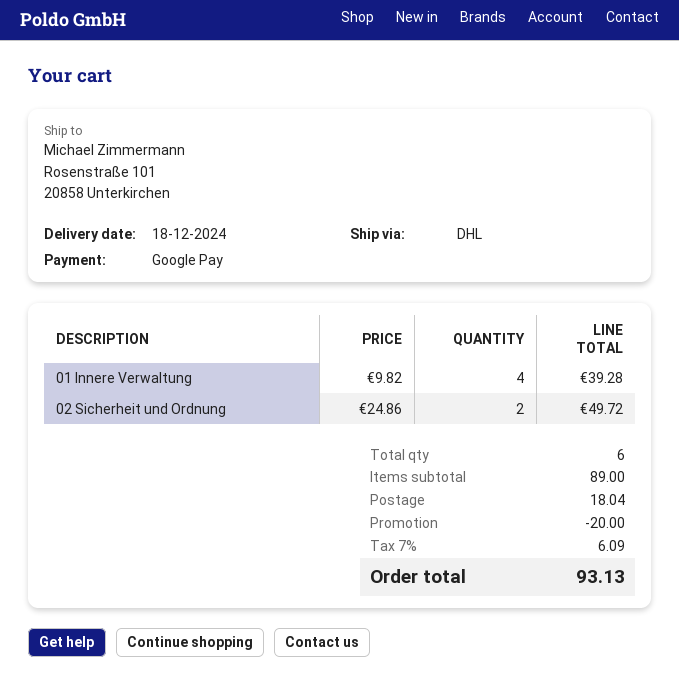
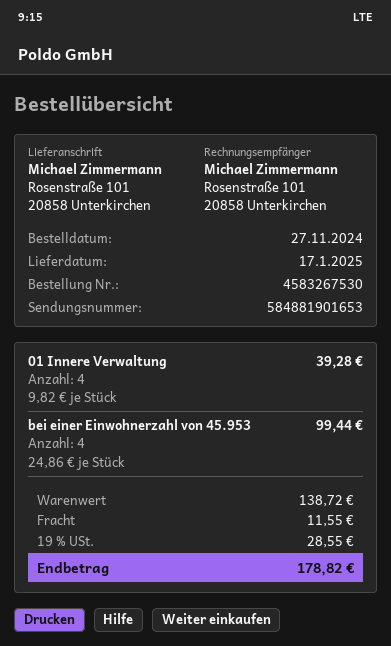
delivery date: 2024-12-18 -> 2025-01-17
02 Sicherheit und Ordnung: 2 x 24.86 = 49.72 -> none
bei einer Einwohnerzahl von 45.953: none -> 4 x 24.86 = 99.44
subtotal: 89.00 -> 138.72
discount: 20.00 -> none
shipping: 18.04 -> 11.55
tax: 7% = 6.09 -> 19% = 28.55
total: 93.13 -> 178.82

